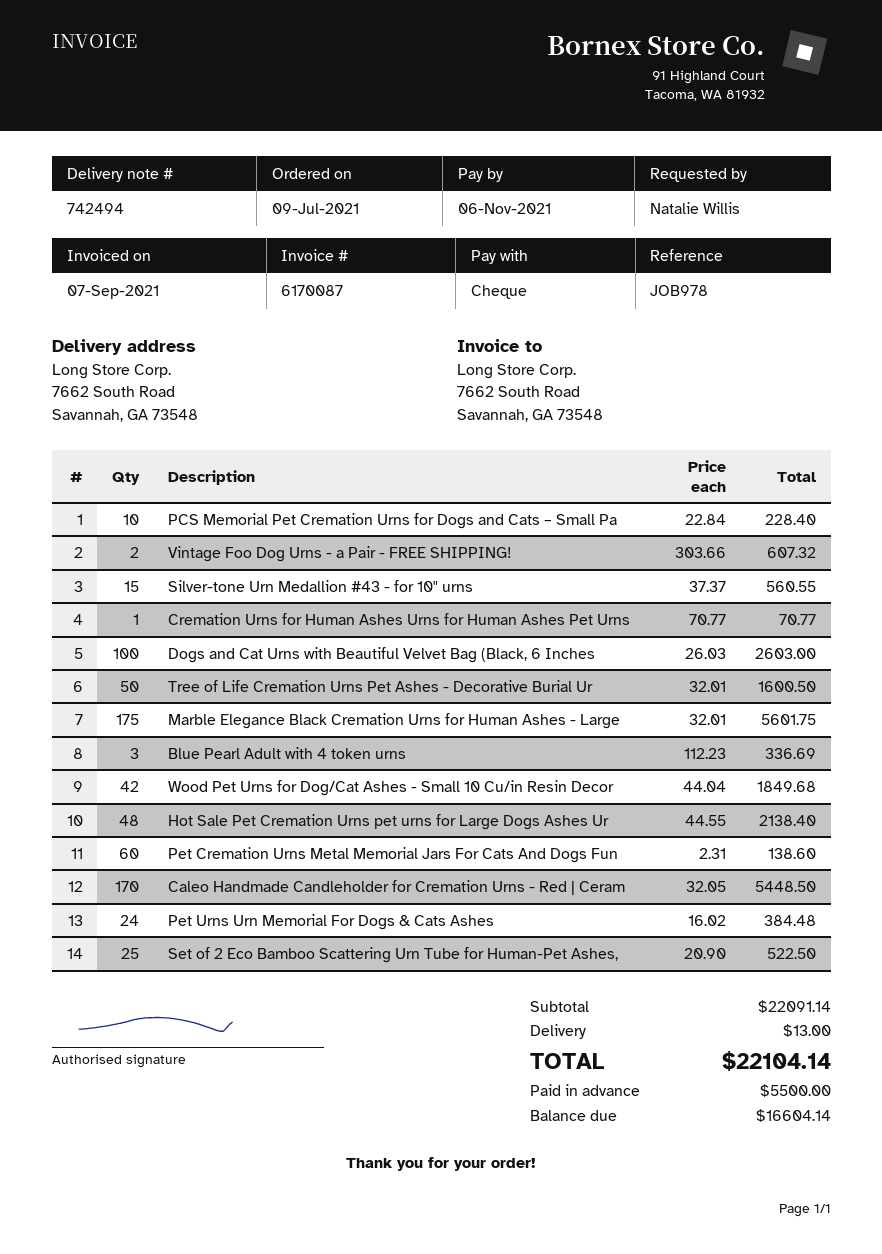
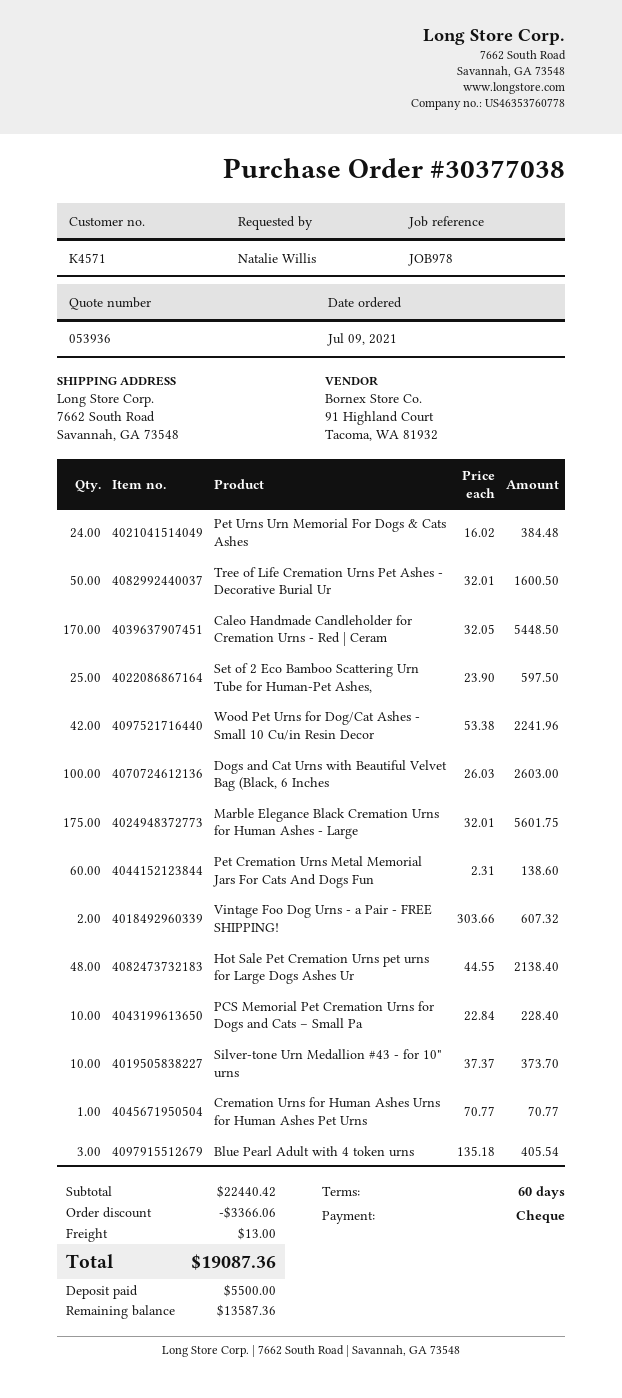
Silver-tone Urn Medallion #43 - for 10" urns: 15 x 37.37 = 560.55 -> 10 x 37.37 = 373.70
Blue Pearl Adult with 4 token urns: 3 x 112.23 = 336.69 -> 3 x 135.18 = 405.54
Wood Pet Urns for Dog/Cat Ashes - Small 10 Cu/in Resin Decor: 42 x 44.04 = 1849.68 -> 42 x 53.38 = 2241.96
Set of 2 Eco Bamboo Scattering Urn Tube for Human-Pet Ashes,: 25 x 20.90 = 522.50 -> 25 x 23.90 = 597.50
subtotal: 22091.14 -> 22440.42
discount: none -> 3366.06
total: 22104.14 -> 19087.36
balance: 16604.14 -> 13587.36

